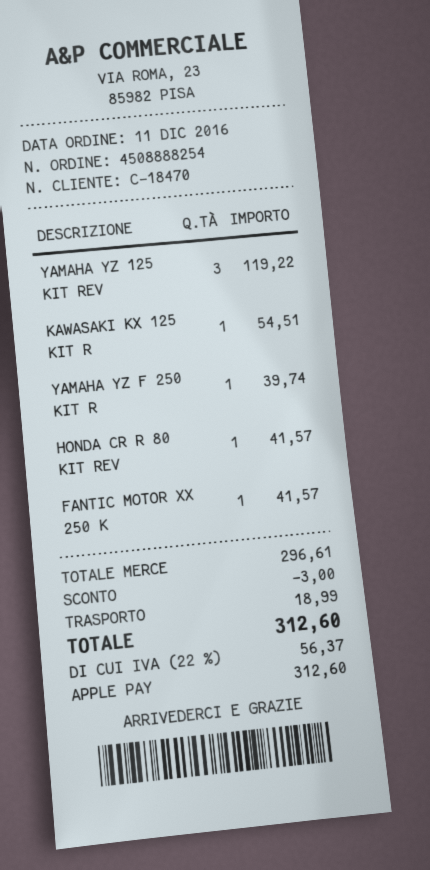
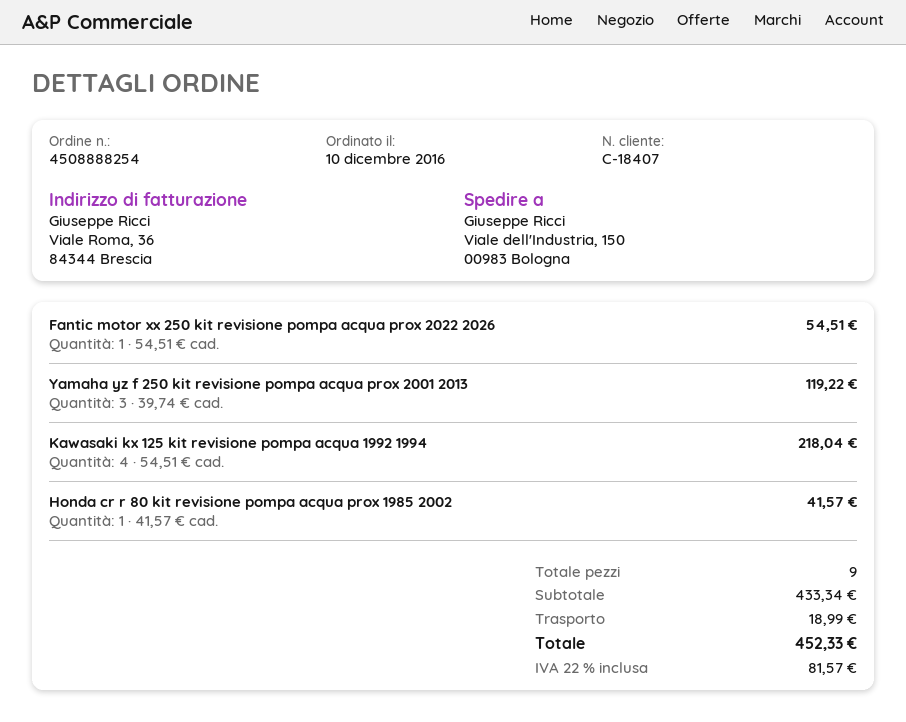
order date: 2016-12-11 -> 2016-12-10
customer number: C-18470 -> C-18407
YAMAHA YZ 125 KIT REV: 3 for 119.22 -> none
KAWASAKI KX 125 KIT R: 1 for 54.51 -> 4 for 218.04
YAMAHA YZ F 250 KIT R: 1 for 39.74 -> 3 for 119.22
FANTIC MOTOR XX 250 K: 1 for 41.57 -> 1 for 54.51
subtotal: 296.61 -> 433.34
discount: 3.00 -> none
tax: 22% = 56.37 -> 22% = 81.57
total: 312.60 -> 452.33

